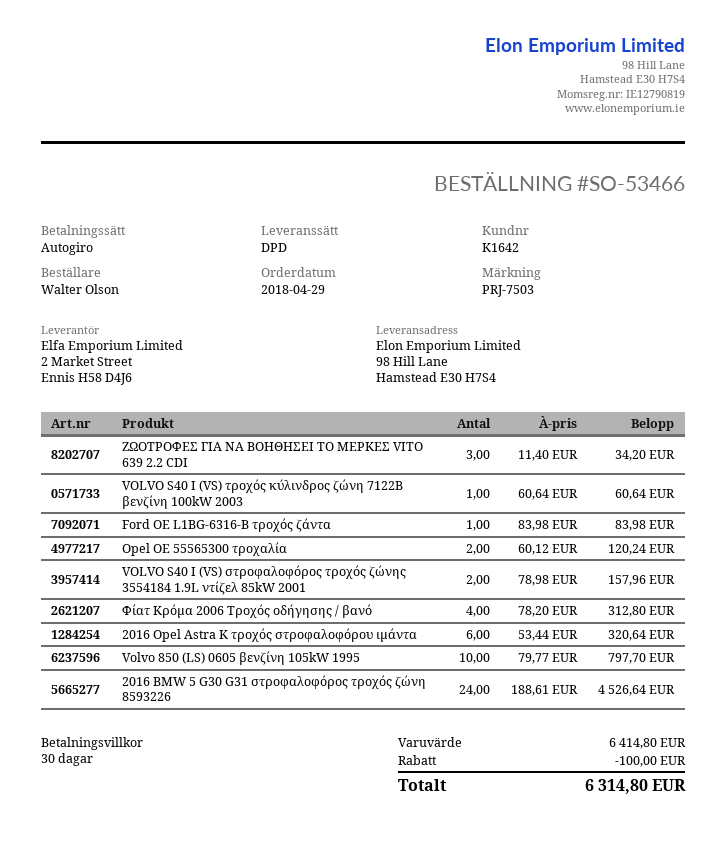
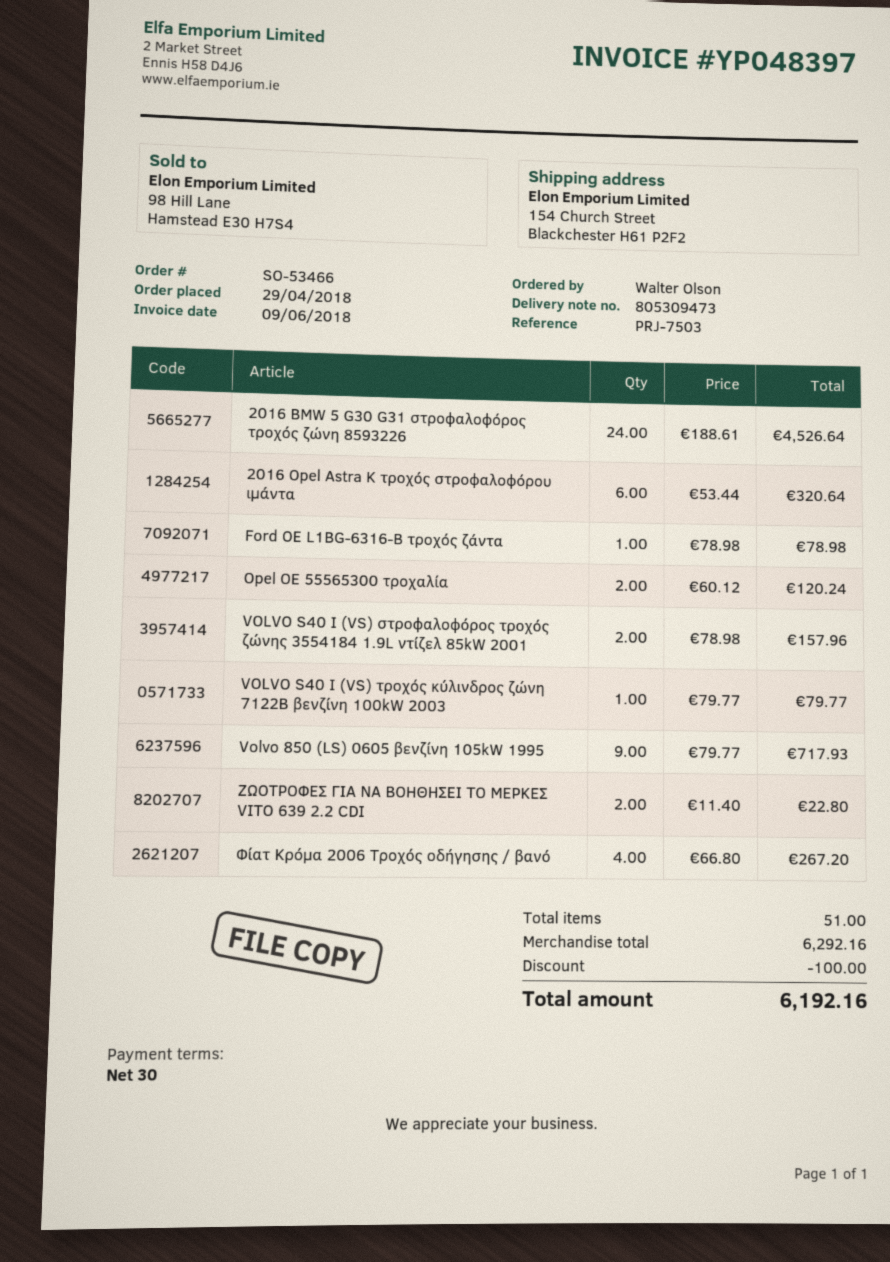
ship to: 98 Hill Lane, Hamstead E30 H7S4 -> 154 Church Street, Blackchester H61 P2F2
ΖΩΟΤΡΟΦΕΣ ΓΙΑ ΝΑ ΒΟΗΘΗΣΕΙ ΤΟ ΜΕΡΚΕΣ VITO 639 2.2 CDI: 3 x 11.40 = 34.20 -> 2 x 11.40 = 22.80
VOLVO S40 I (VS) τροχός κύλινδρος ζώνη 7122B βενζίνη 100kW 2003: 1 x 60.64 = 60.64 -> 1 x 79.77 = 79.77
Ford OE L1BG-6316-B τροχός ζάντα: 1 x 83.98 = 83.98 -> 1 x 78.98 = 78.98
Φίατ Κρόμα 2006 Τροχός οδήγησης / βανό: 4 x 78.20 = 312.80 -> 4 x 66.80 = 267.20
Volvo 850 (LS) 0605 βενζίνη 105kW 1995: 10 x 79.77 = 797.70 -> 9 x 79.77 = 717.93
subtotal: 6414.80 -> 6292.16
total: 6314.80 -> 6192.16

